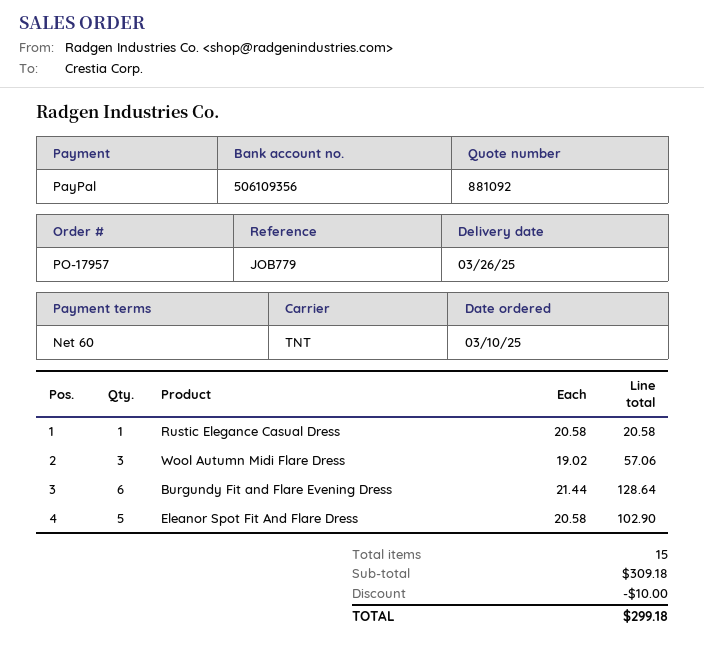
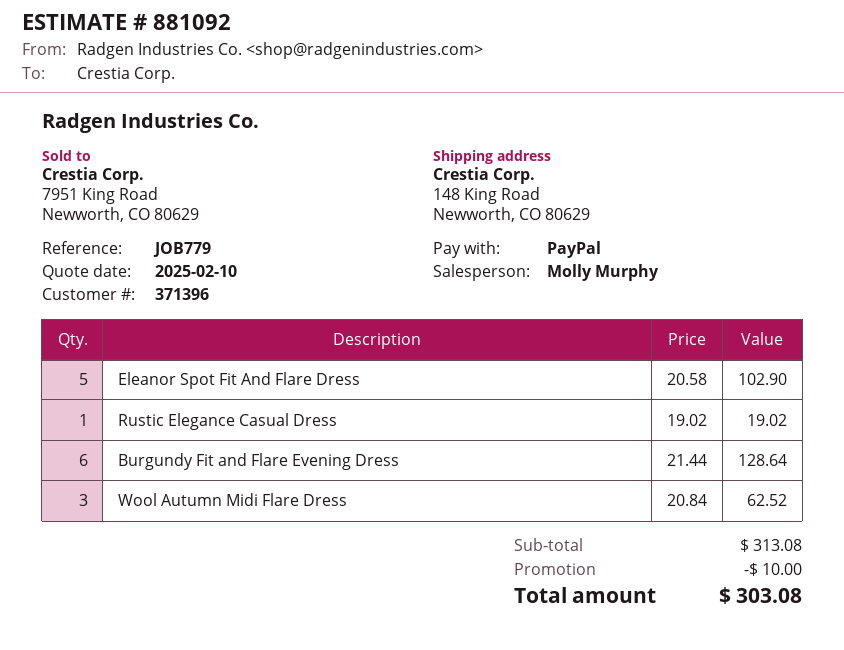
Rustic Elegance Casual Dress: 1 x 20.58 = 20.58 -> 1 x 19.02 = 19.02
Wool Autumn Midi Flare Dress: 3 x 19.02 = 57.06 -> 3 x 20.84 = 62.52
subtotal: 309.18 -> 313.08
total: 299.18 -> 303.08

